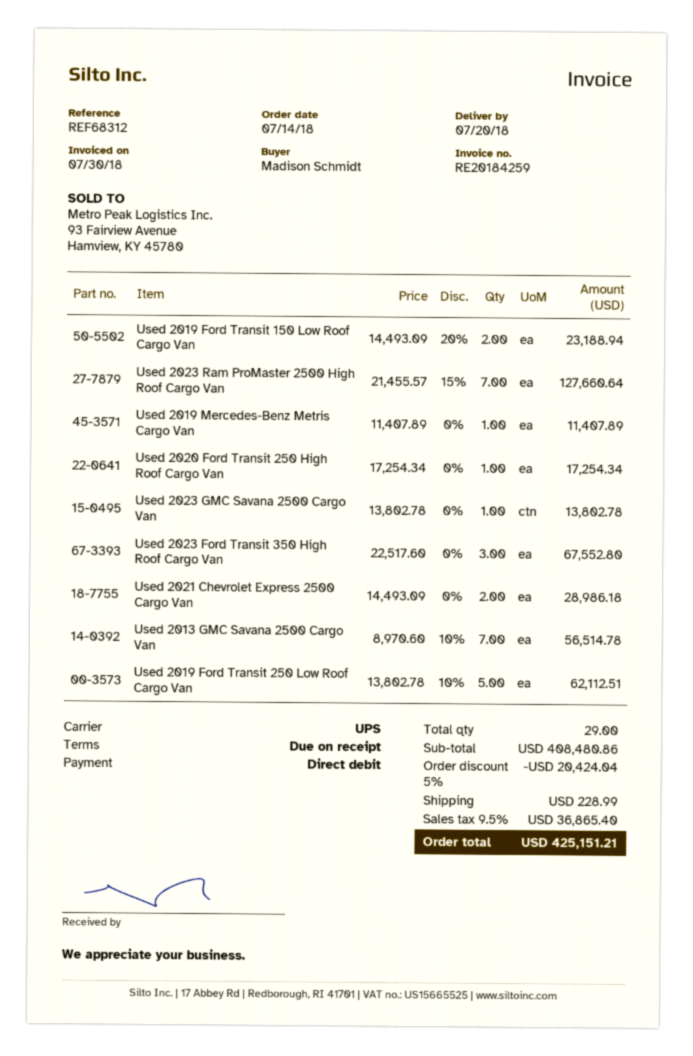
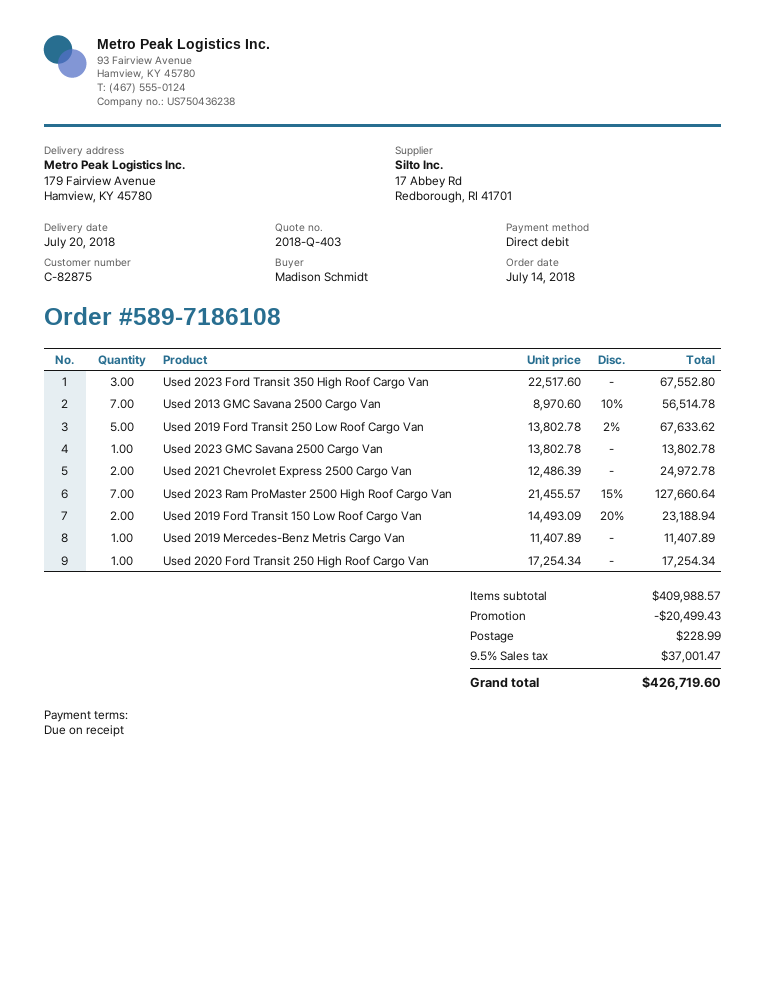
Used 2021 Chevrolet Express 2500 Cargo Van: 2 x 14493.09 = 28986.18 -> 2 x 12486.39 = 24972.78
Used 2019 Ford Transit 250 Low Roof Cargo Van: 5 x 13802.78 - 10% = 62112.51 -> 5 x 13802.78 - 2% = 67633.62
subtotal: 408480.86 -> 409988.57
discount: 20424.04 -> 20499.43
tax: 9.5% = 36865.40 -> 9.5% = 37001.47
total: 425151.21 -> 426719.60

